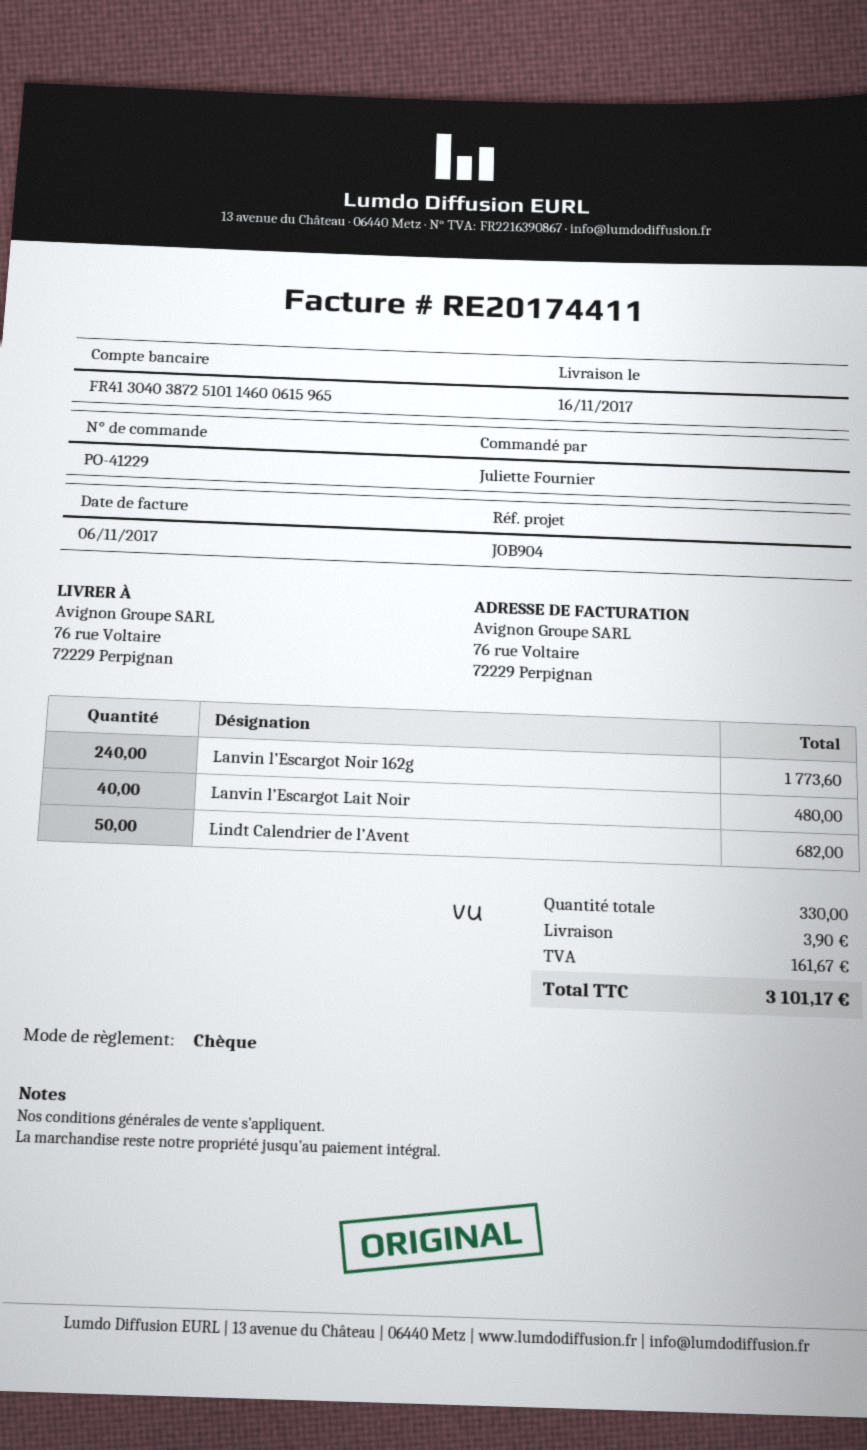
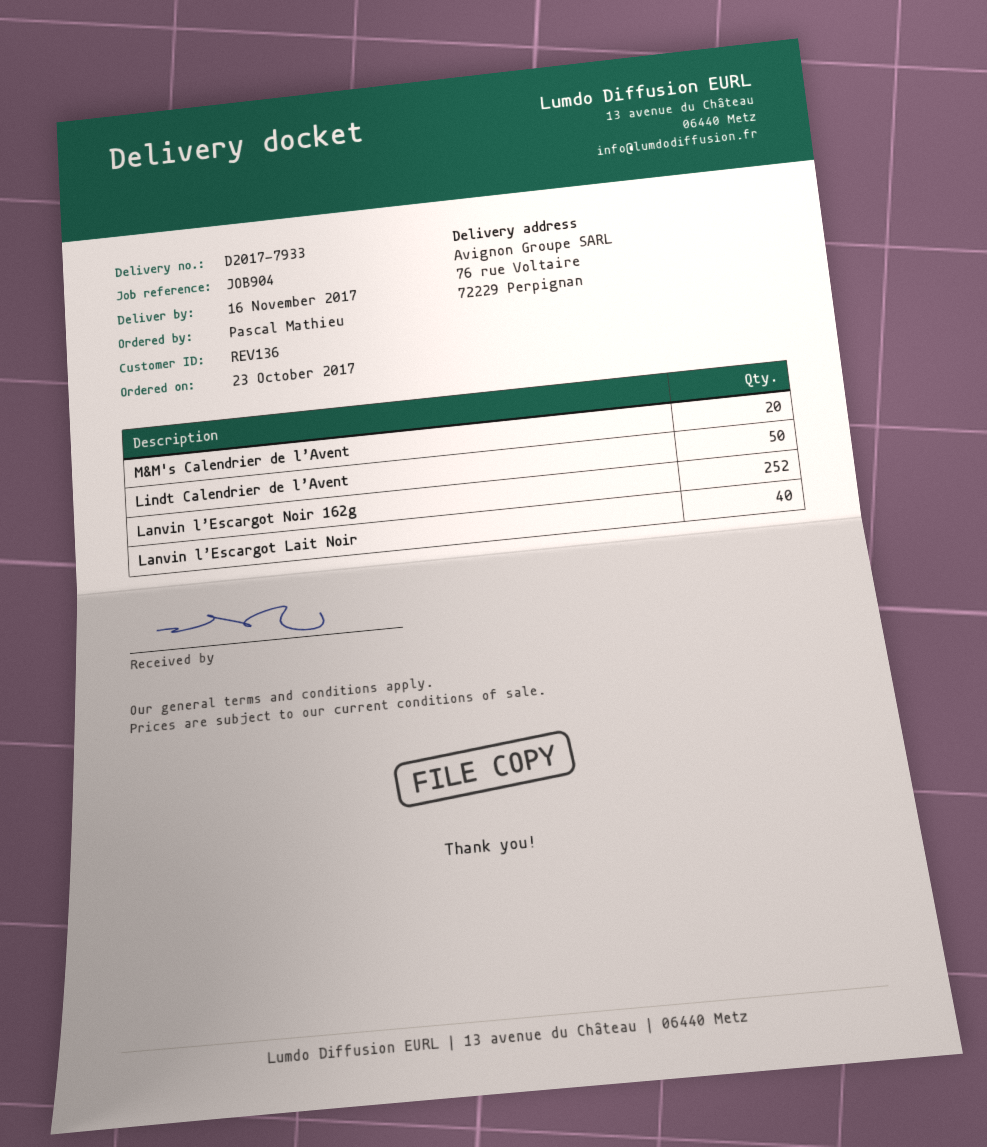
ordered by: Juliette Fournier -> Pascal Mathieu
Lanvin l’Escargot Noir 162g: 240 -> 252
M&M's Calendrier de l’Avent: none -> 20

